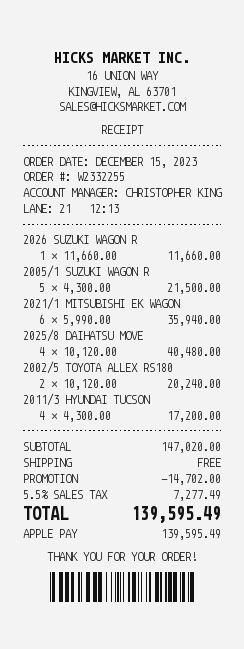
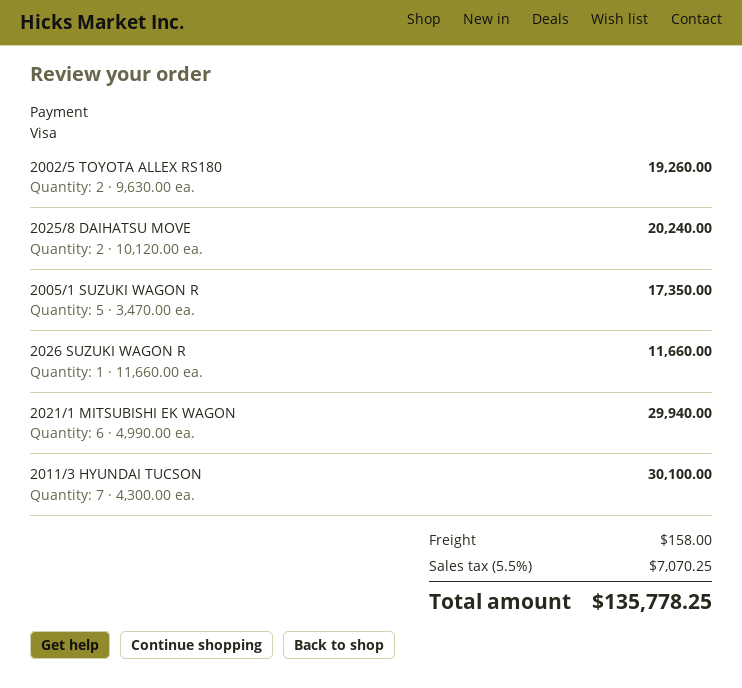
payment method: Apple Pay -> Visa
2005/1 SUZUKI WAGON R: 5 x 4300.00 = 21500.00 -> 5 x 3470.00 = 17350.00
2021/1 MITSUBISHI EK WAGON: 6 x 5990.00 = 35940.00 -> 6 x 4990.00 = 29940.00
2025/8 DAIHATSU MOVE: 4 x 10120.00 = 40480.00 -> 2 x 10120.00 = 20240.00
2002/5 TOYOTA ALLEX RS180: 2 x 10120.00 = 20240.00 -> 2 x 9630.00 = 19260.00
2011/3 HYUNDAI TUCSON: 4 x 4300.00 = 17200.00 -> 7 x 4300.00 = 30100.00
discount: 14702.00 -> none
shipping: 0.00 -> 158.00
tax: 5.5% = 7277.49 -> 5.5% = 7070.25
total: 139595.49 -> 135778.25

